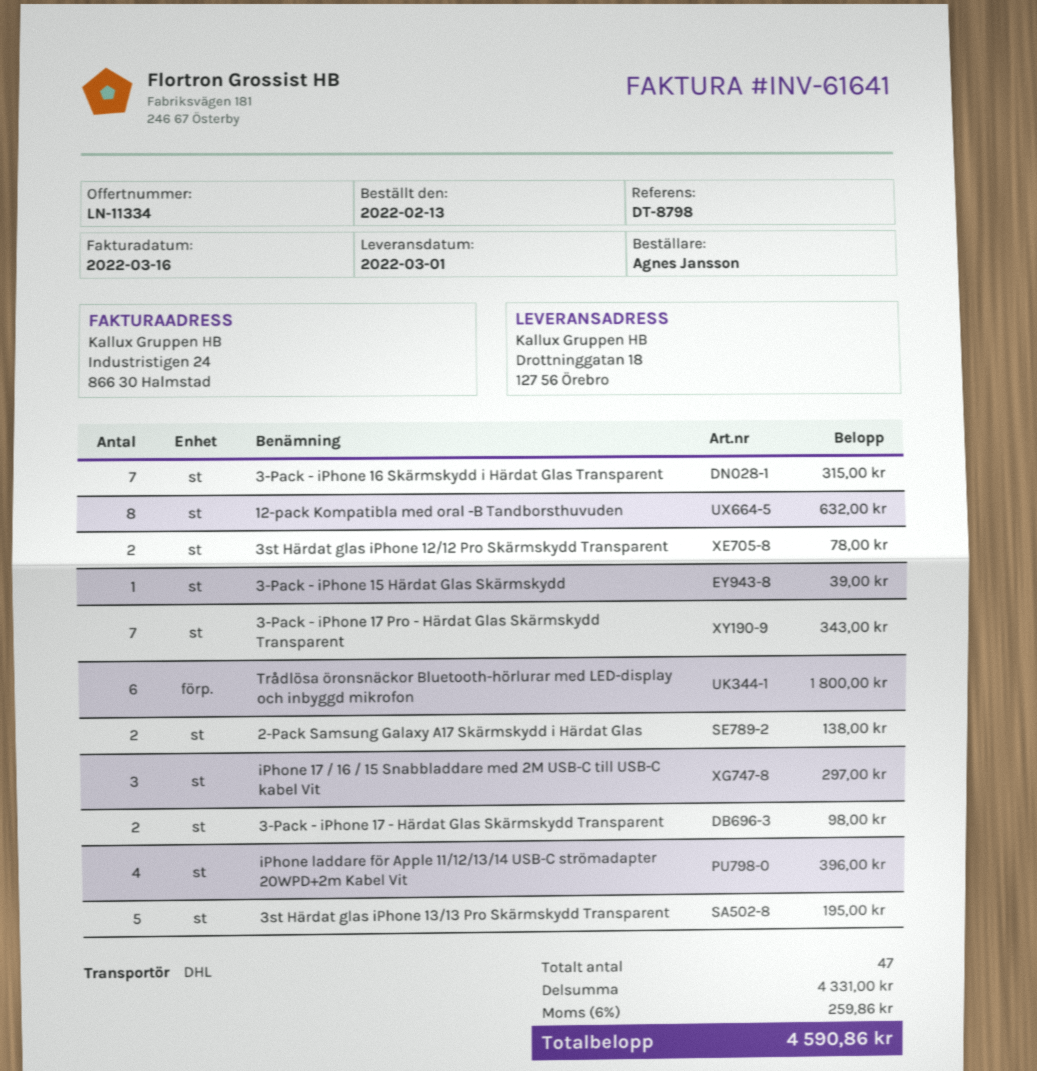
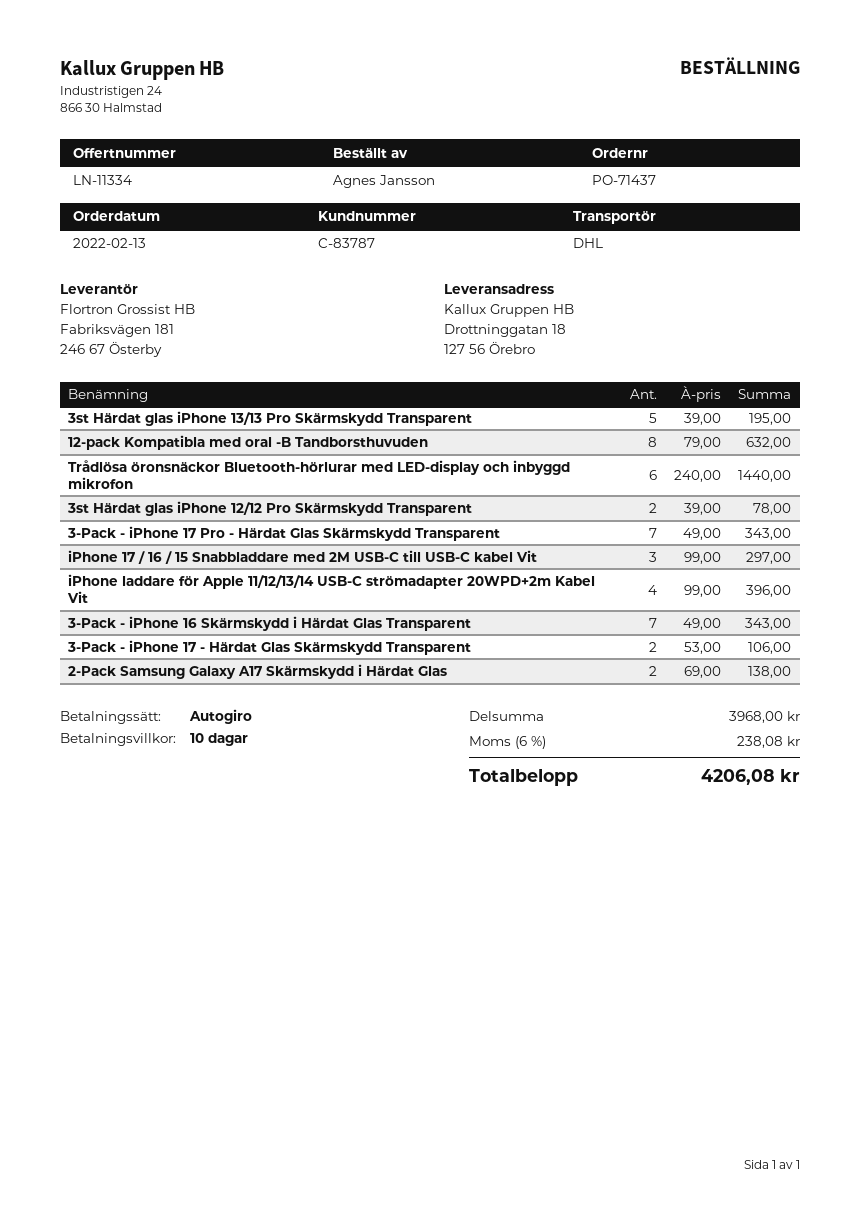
3-Pack - iPhone 16 Skärmskydd i Härdat Glas Transparent: 7 for 315.00 -> 7 for 343.00
3-Pack - iPhone 15 Härdat Glas Skärmskydd: 1 for 39.00 -> none
Trådlösa öronsnäckor Bluetooth-hörlurar med LED-display och inbyggd mikrofon: 6 for 1800.00 -> 6 for 1440.00
3-Pack - iPhone 17 - Härdat Glas Skärmskydd Transparent: 2 for 98.00 -> 2 for 106.00
subtotal: 4331.00 -> 3968.00
tax: 6% = 259.86 -> 6% = 238.08
total: 4590.86 -> 4206.08

